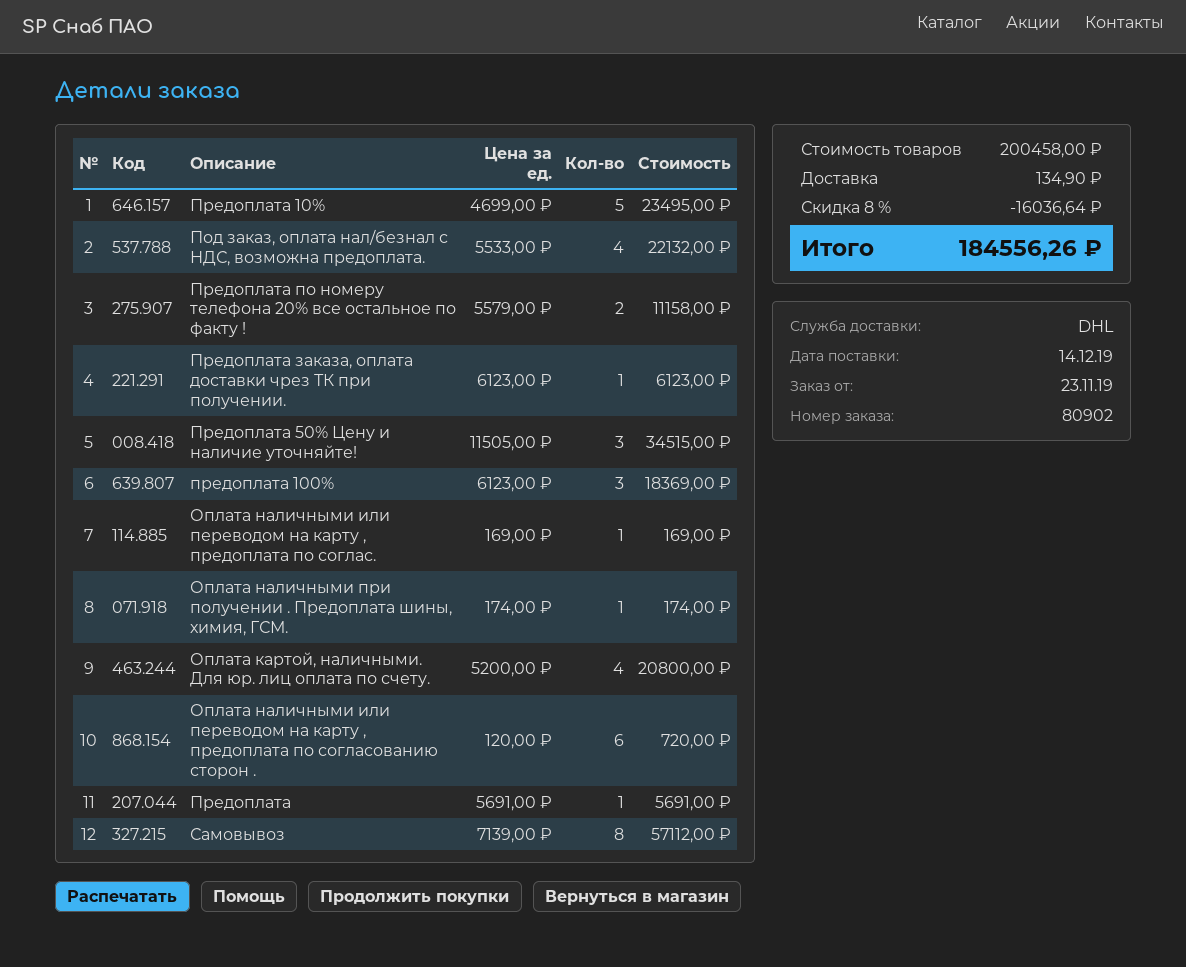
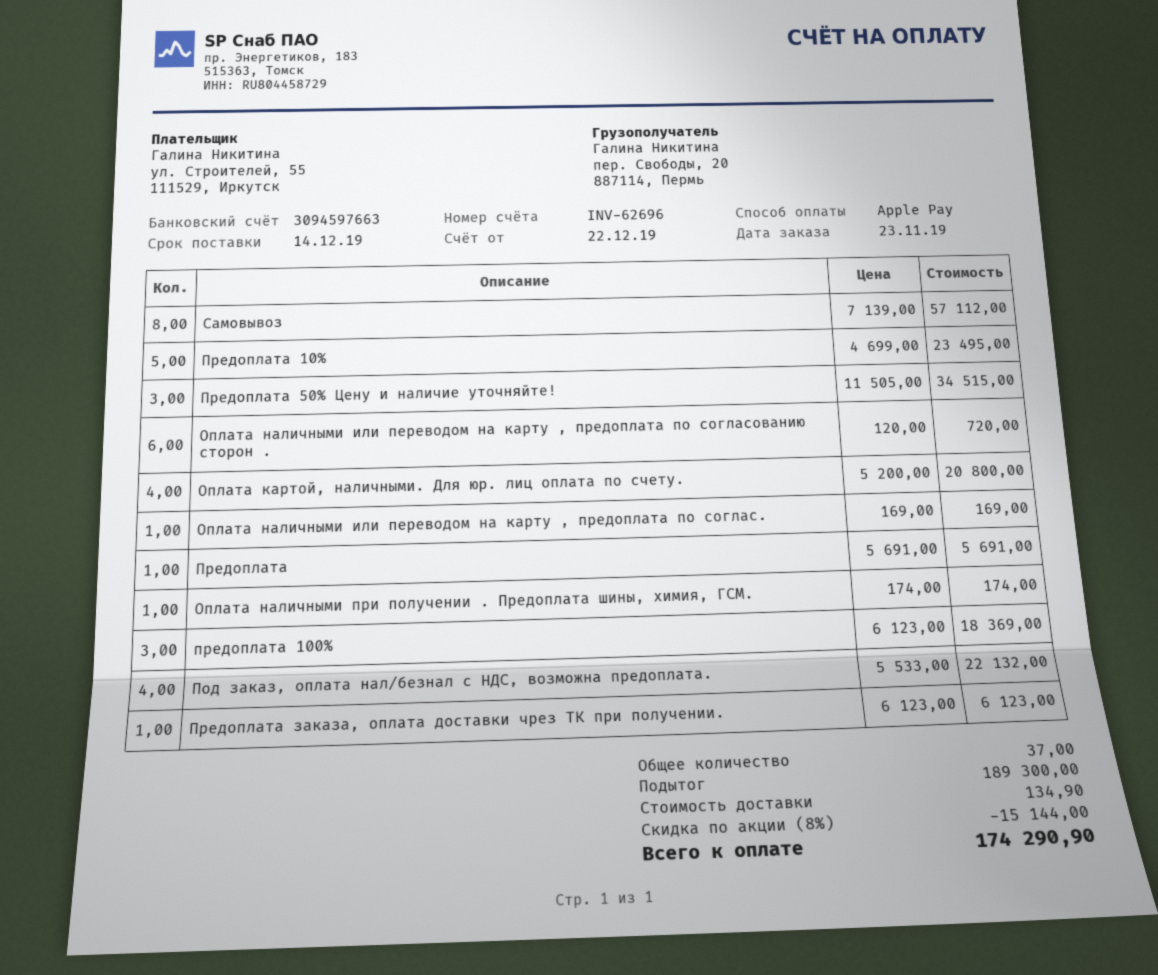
Предоплата по номеру телефона 20% все остальное по факту !: 2 x 5579.00 = 11158.00 -> none
subtotal: 200458.00 -> 189300.00
discount: 8% = 16036.64 -> 8% = 15144.00
total: 184556.26 -> 174290.90

